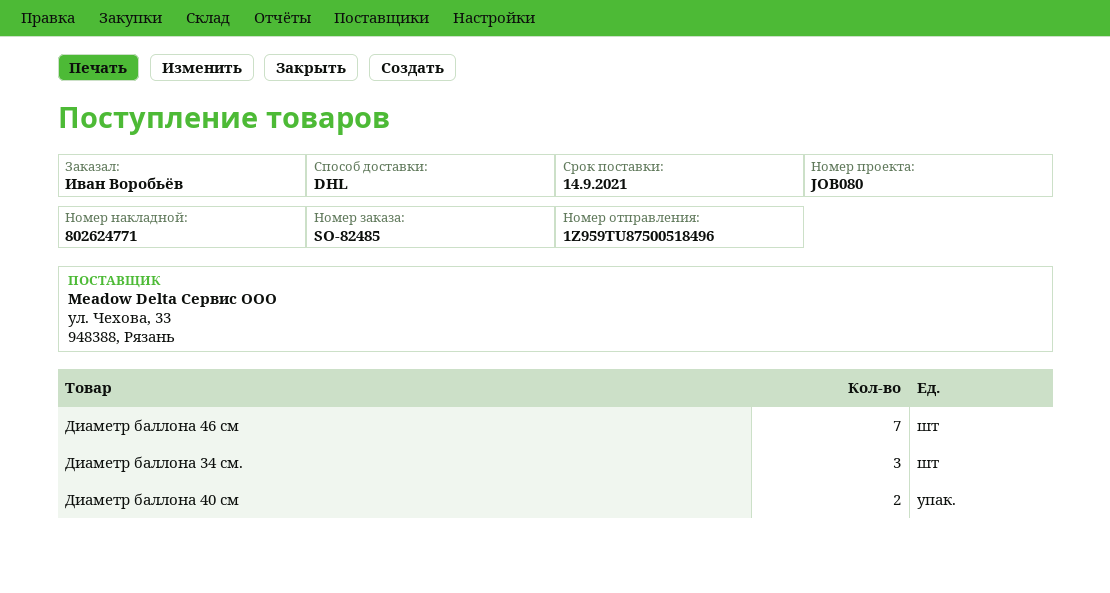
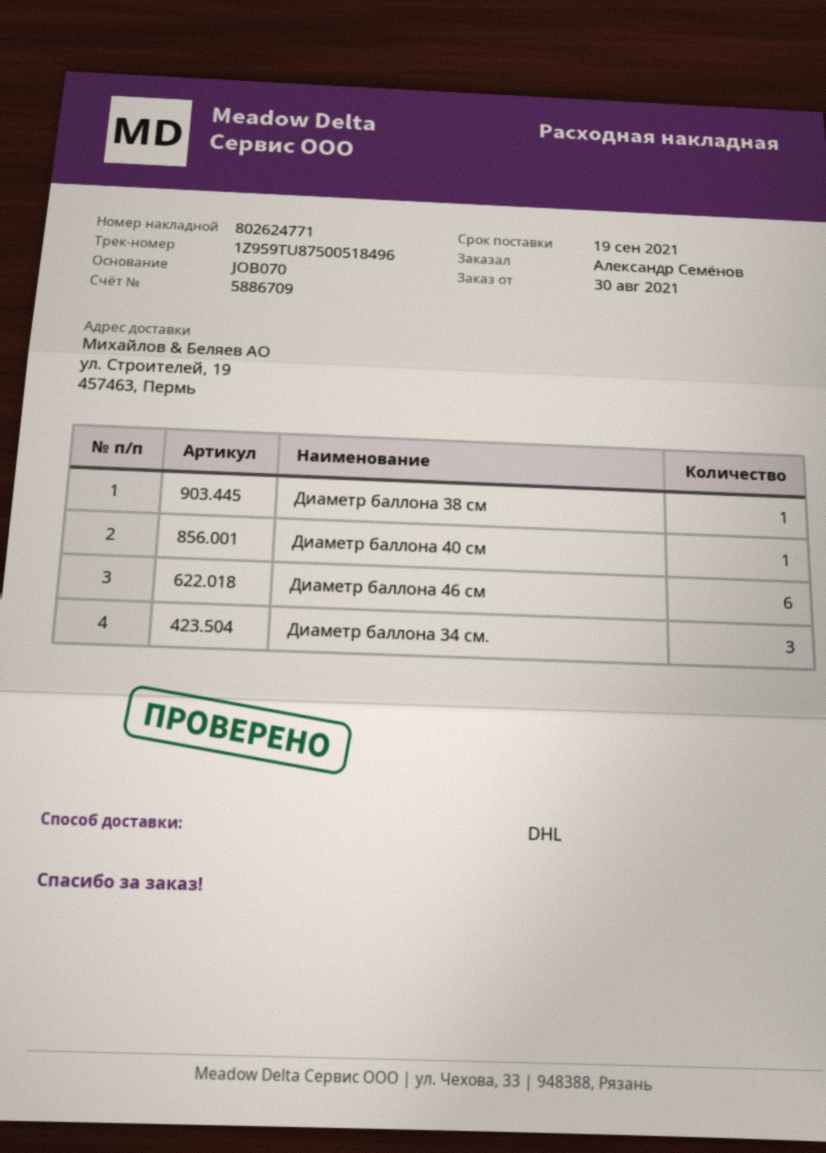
delivery date: 2021-09-14 -> 2021-09-19
reference: JOB080 -> JOB070
ordered by: Иван Воробьёв -> Александр Семёнов
Диаметр баллона 46 см: 7 -> 6
Диаметр баллона 40 см: 2 -> 1
Диаметр баллона 38 см: none -> 1

